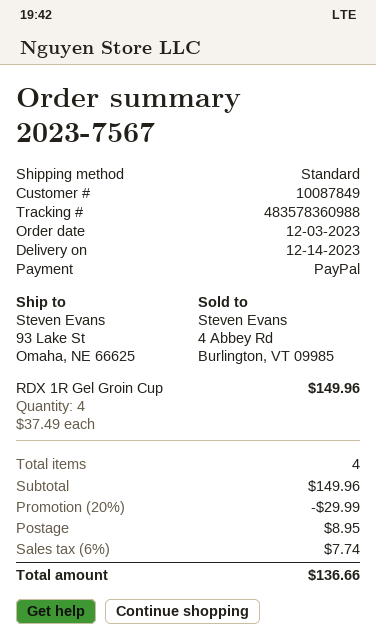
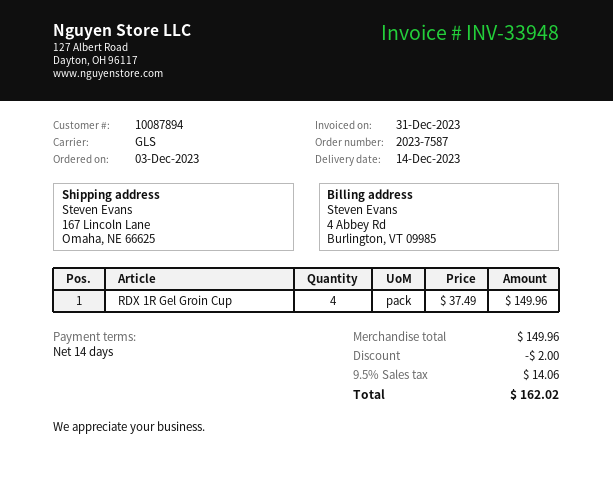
order number: 2023-7567 -> 2023-7587
customer number: 10087849 -> 10087894
shipping method: standard -> GLS
ship to: 93 Lake St, Omaha, NE 66625 -> 167 Lincoln Lane, Omaha, NE 66625
discount: 29.99 -> 2.00
shipping: 8.95 -> none
tax: 6% = 7.74 -> 9.5% = 14.06
total: 136.66 -> 162.02

